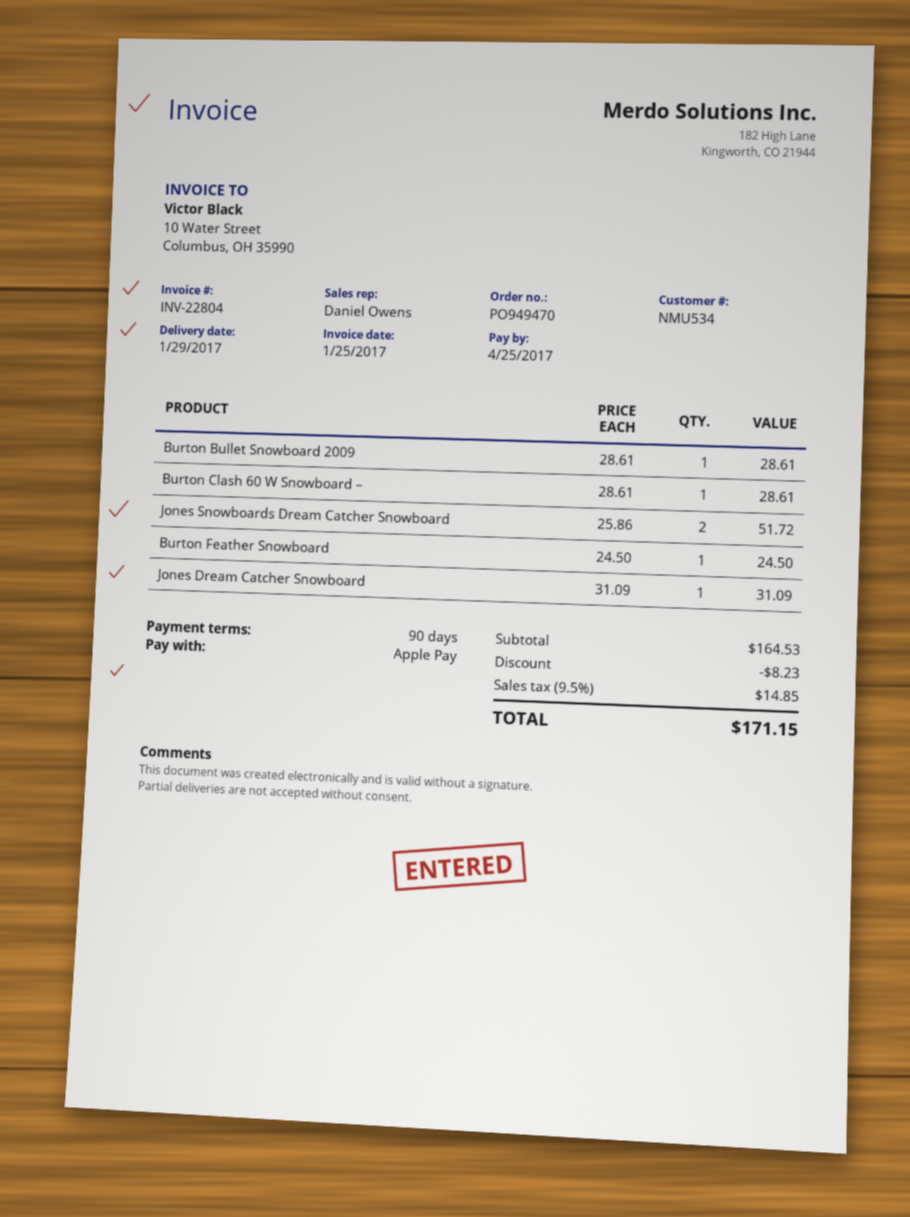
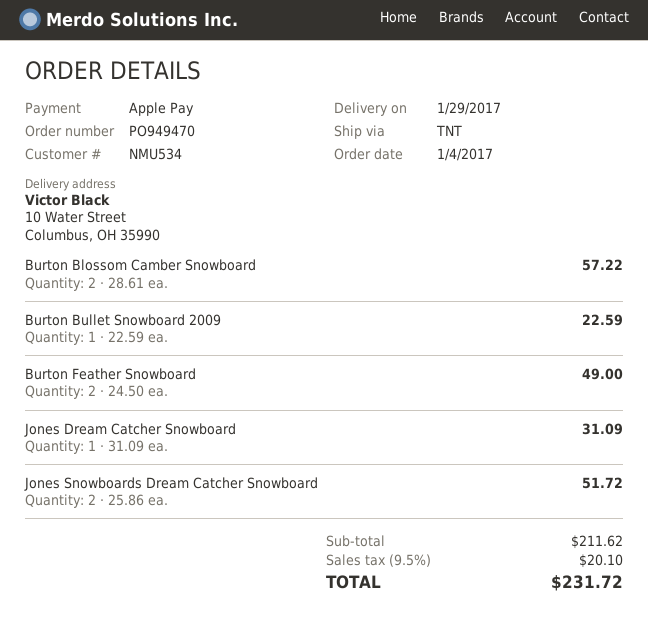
Burton Bullet Snowboard 2009: 1 x 28.61 = 28.61 -> 1 x 22.59 = 22.59
Burton Clash 60 W Snowboard –: 1 x 28.61 = 28.61 -> none
Burton Feather Snowboard: 1 x 24.50 = 24.50 -> 2 x 24.50 = 49.00
Burton Blossom Camber Snowboard: none -> 2 x 28.61 = 57.22
subtotal: 164.53 -> 211.62
discount: 8.23 -> none
tax: 9.5% = 14.85 -> 9.5% = 20.10
total: 171.15 -> 231.72

